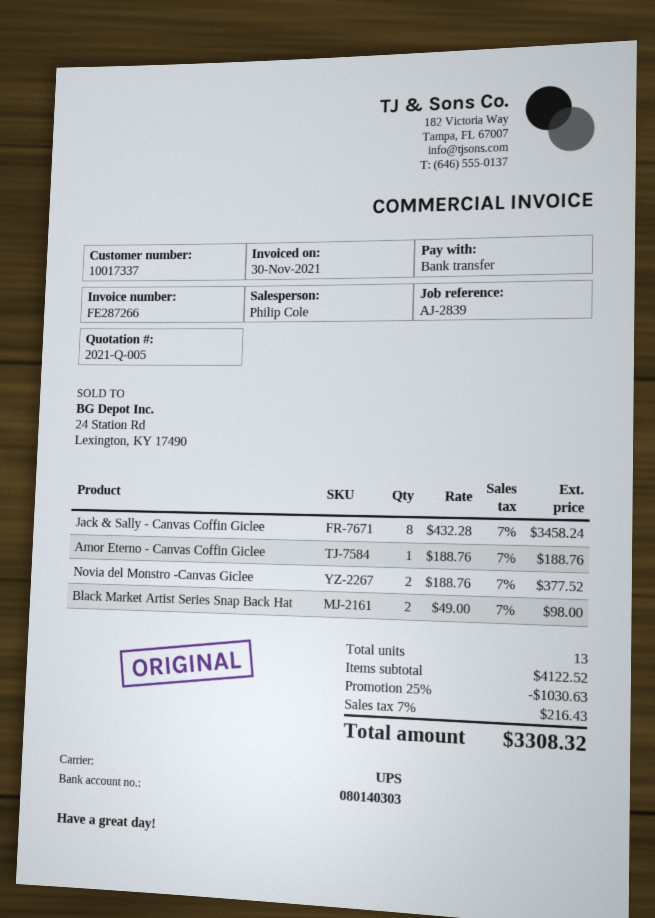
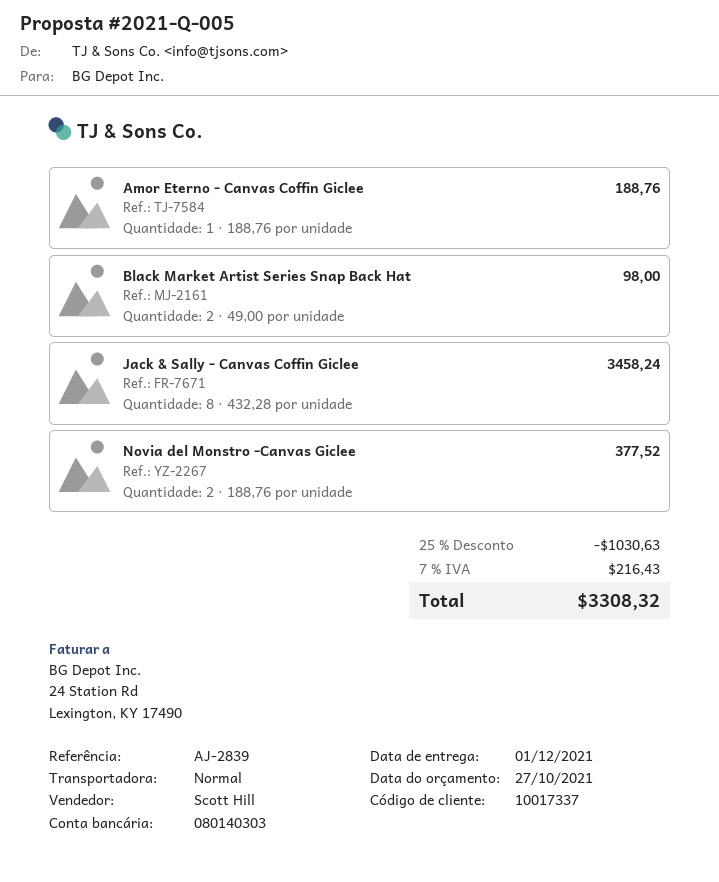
sales rep: Philip Cole -> Scott Hill
shipping method: UPS -> standard

